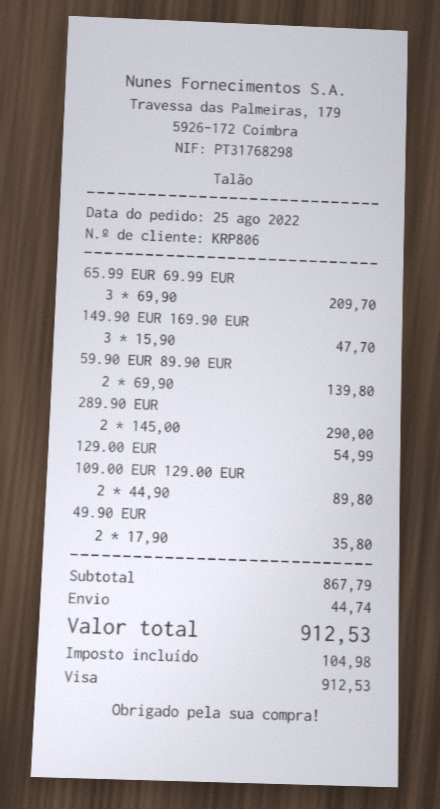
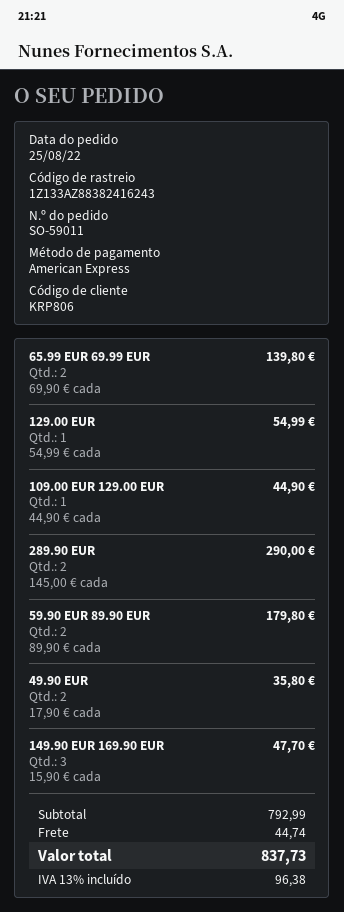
payment method: Visa -> American Express
65.99 EUR 69.99 EUR: 3 x 69.90 = 209.70 -> 2 x 69.90 = 139.80
59.90 EUR 89.90 EUR: 2 x 69.90 = 139.80 -> 2 x 89.90 = 179.80
109.00 EUR 129.00 EUR: 2 x 44.90 = 89.80 -> 1 x 44.90 = 44.90
subtotal: 867.79 -> 792.99
tax: 104.98 -> 96.38
total: 912.53 -> 837.73

